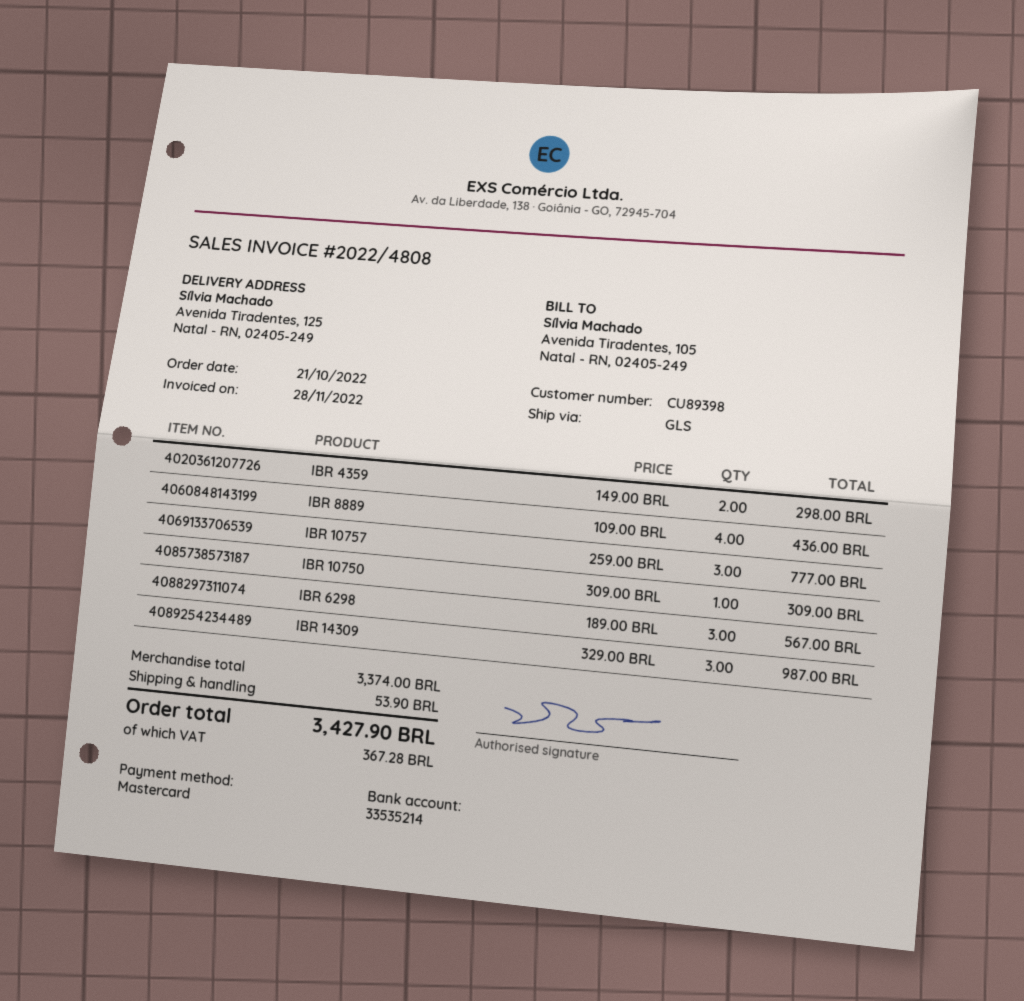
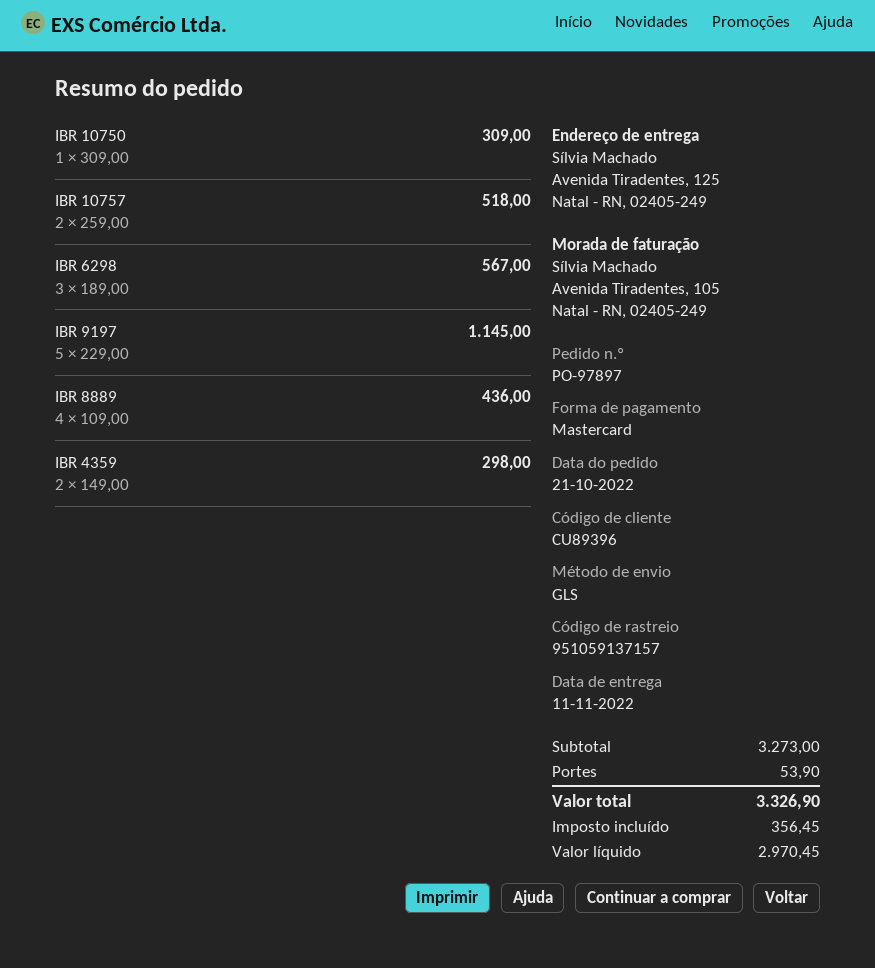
customer number: CU89398 -> CU89396
IBR 10757: 3 x 259.00 = 777.00 -> 2 x 259.00 = 518.00
IBR 14309: 3 x 329.00 = 987.00 -> none
IBR 9197: none -> 5 x 229.00 = 1145.00
subtotal: 3374.00 -> 3273.00
tax: 367.28 -> 356.45
total: 3427.90 -> 3326.90

